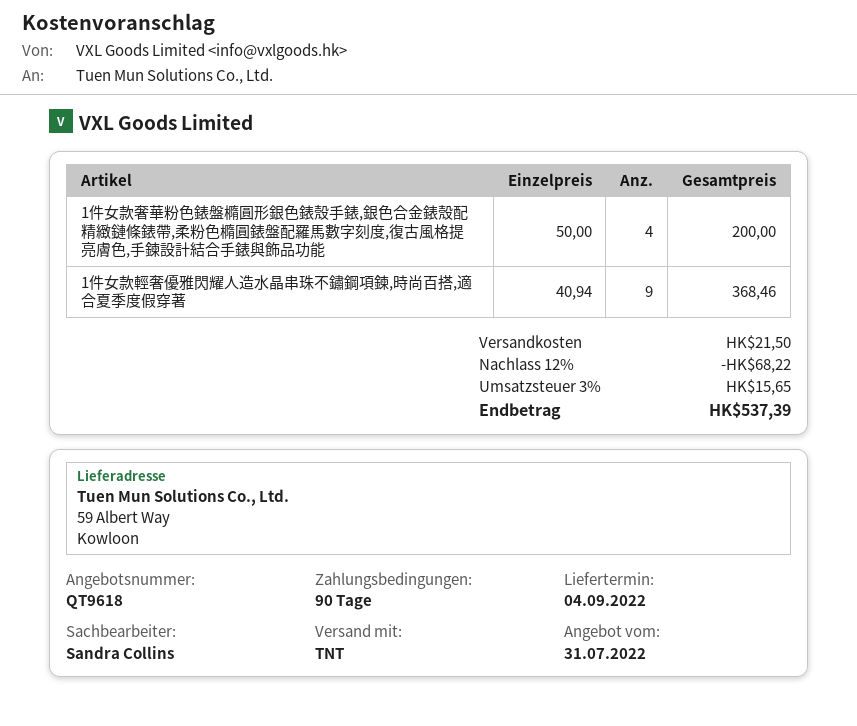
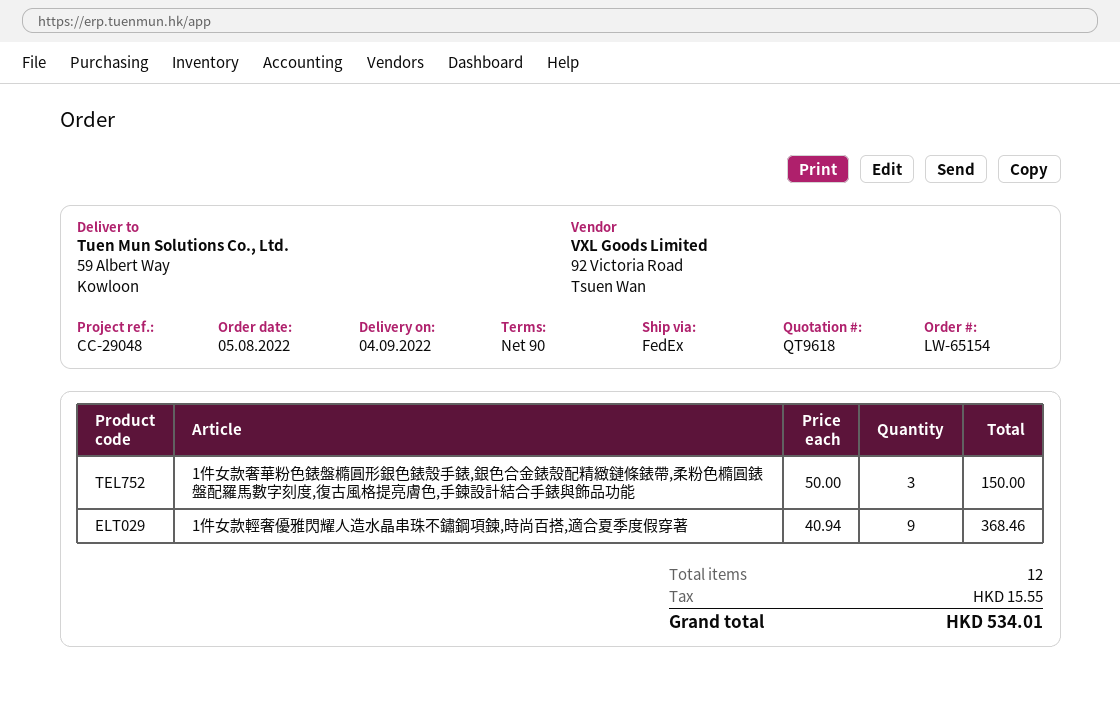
shipping method: TNT -> FedEx
1件女款奢華粉色錶盤橢圓形銀色錶殼手錶,銀色合金錶殼配精緻鏈條錶帶,柔粉色橢圓錶盤配羅馬數字刻度,復古風格提亮膚色,手鍊設計結合手錶與飾品功能: 4 x 50.00 = 200.00 -> 3 x 50.00 = 150.00
discount: 12% = 68.22 -> none
shipping: 21.50 -> none
tax: 15.65 -> 15.55
total: 537.39 -> 534.01

